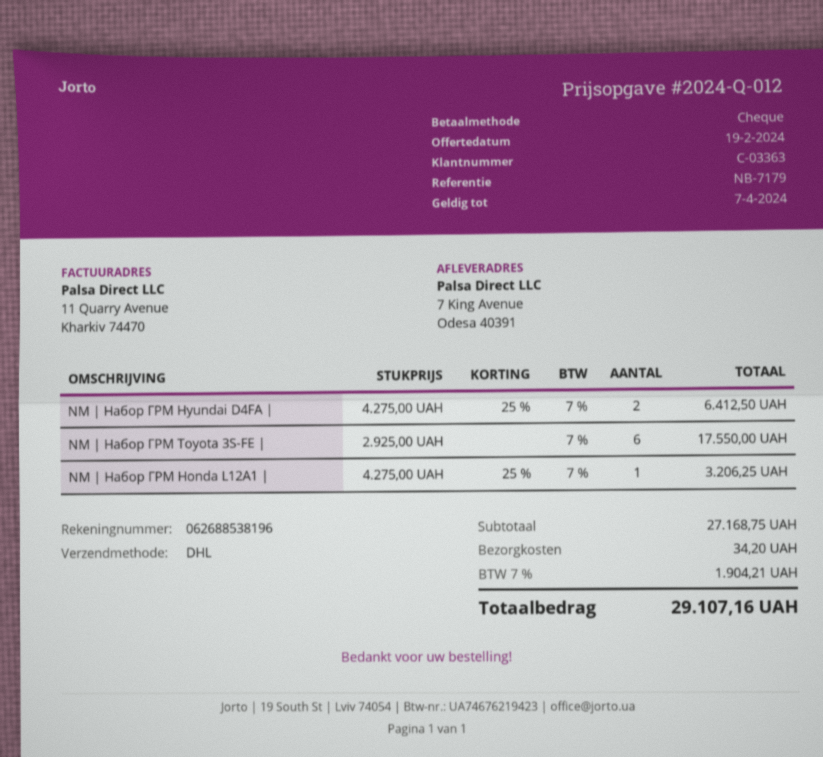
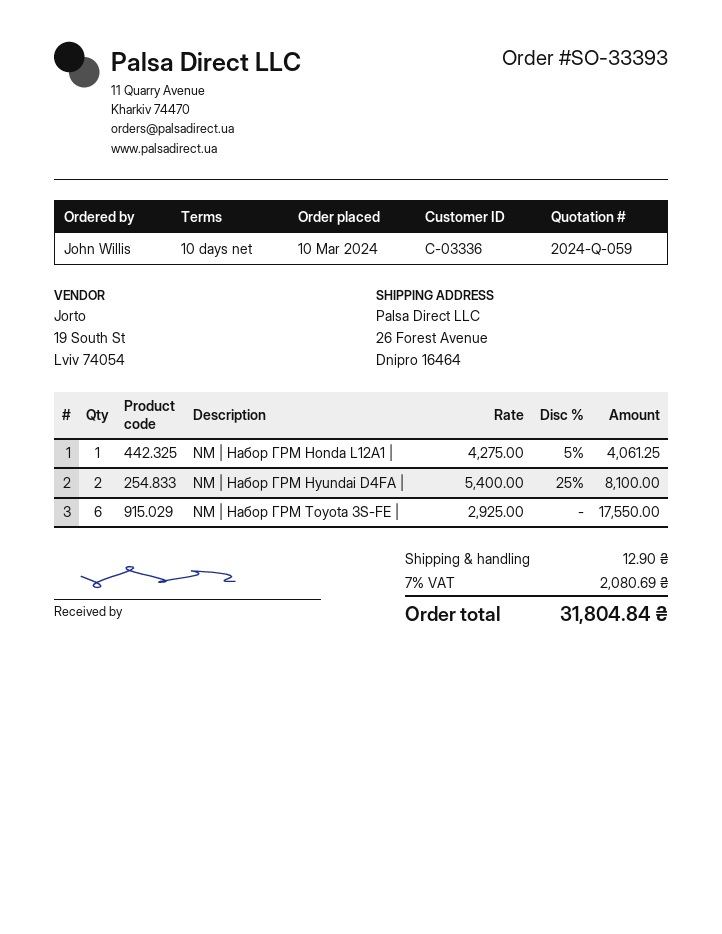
quote number: 2024-Q-012 -> 2024-Q-059
customer number: C-03363 -> C-03336
ship to: 7 King Avenue, Odesa 40391 -> 26 Forest Avenue, Dnipro 16464
NM | Набор ГРМ Hyundai D4FA |: 2 x 4275.00 - 25% = 6412.50 -> 2 x 5400.00 - 25% = 8100.00
NM | Набор ГРМ Honda L12A1 |: 1 x 4275.00 - 25% = 3206.25 -> 1 x 4275.00 - 5% = 4061.25
shipping: 34.20 -> 12.90
tax: 7% = 1904.21 -> 7% = 2080.69
total: 29107.16 -> 31804.84

